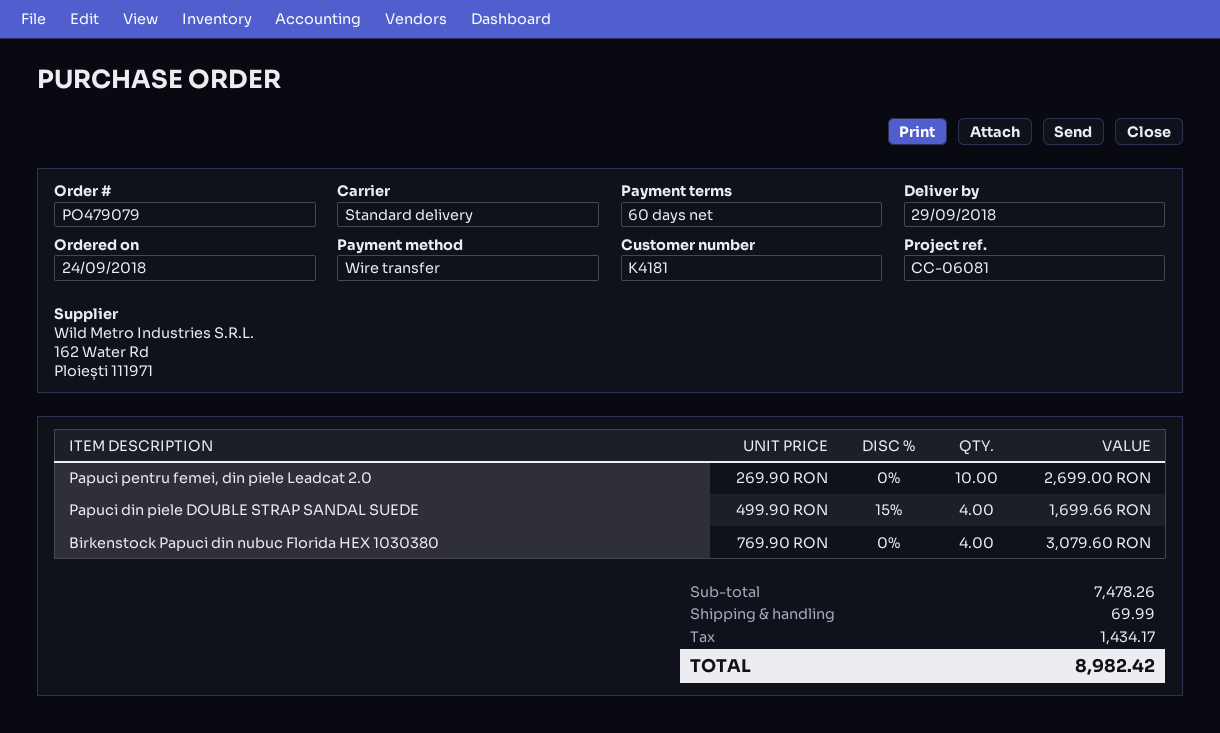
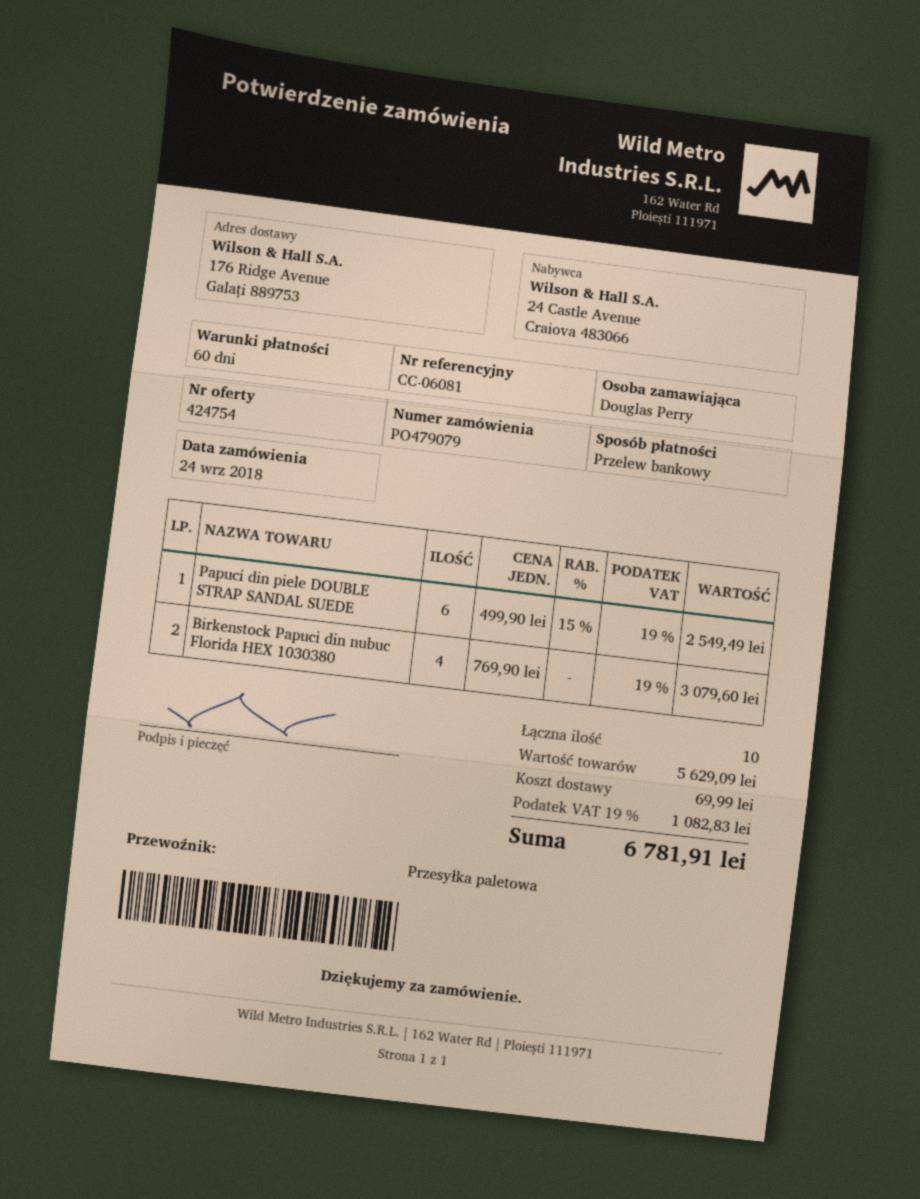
shipping method: standard -> pallet freight
Papuci pentru femei, din piele Leadcat 2.0: 10 x 269.90 = 2699.00 -> none
Papuci din piele DOUBLE STRAP SANDAL SUEDE: 4 x 499.90 - 15% = 1699.66 -> 6 x 499.90 - 15% = 2549.49
subtotal: 7478.26 -> 5629.09
tax: 1434.17 -> 1082.83
total: 8982.42 -> 6781.91

